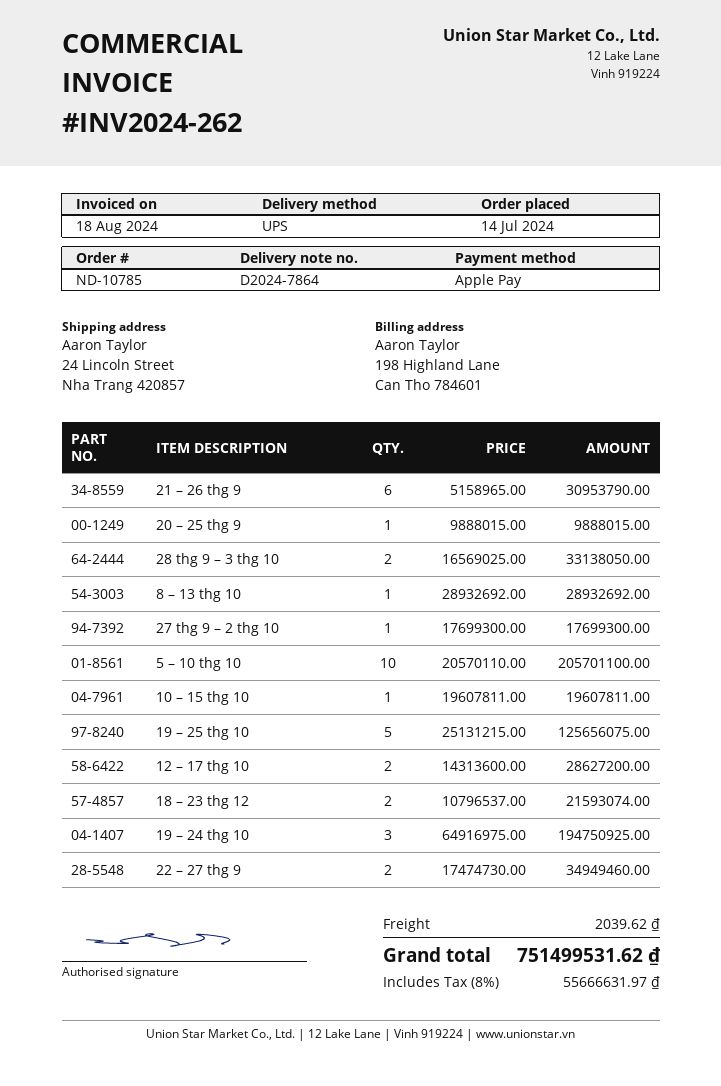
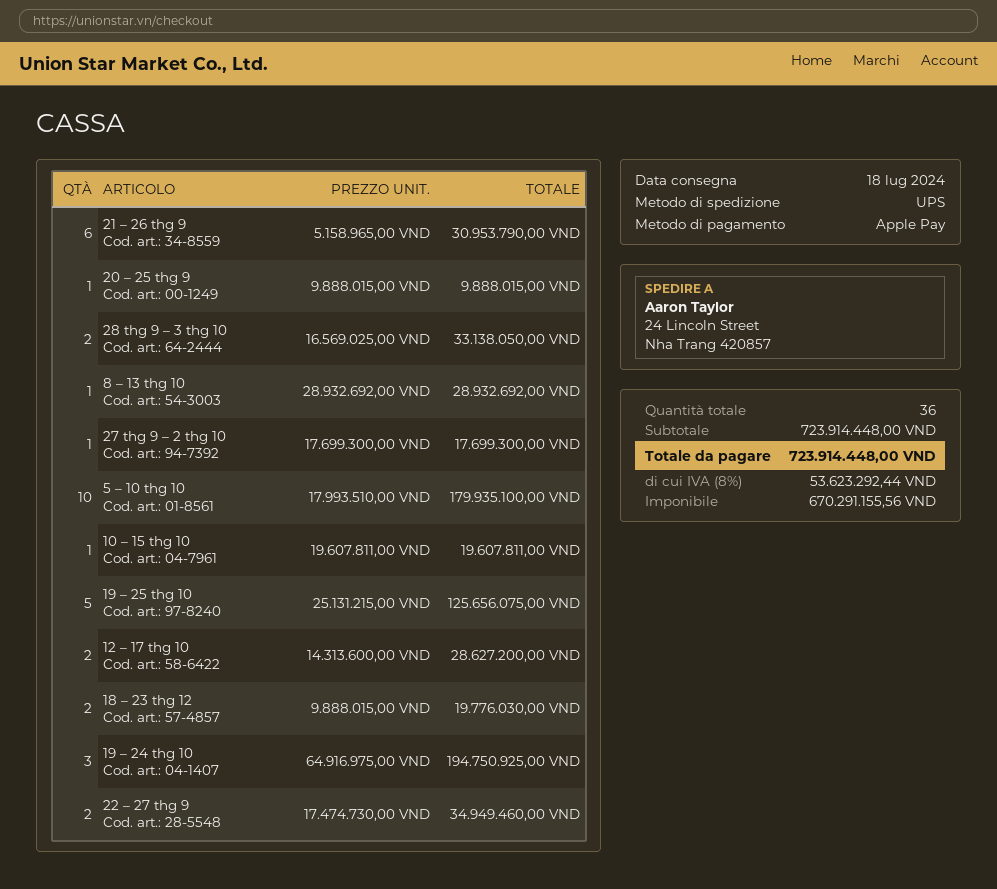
5 – 10 thg 10: 10 x 20570110.00 = 205701100.00 -> 10 x 17993510.00 = 179935100.00
18 – 23 thg 12: 2 x 10796537.00 = 21593074.00 -> 2 x 9888015.00 = 19776030.00
shipping: 2039.62 -> none
tax: 8% = 55666631.97 -> 8% = 53623292.44
total: 751499531.62 -> 723914448.00

